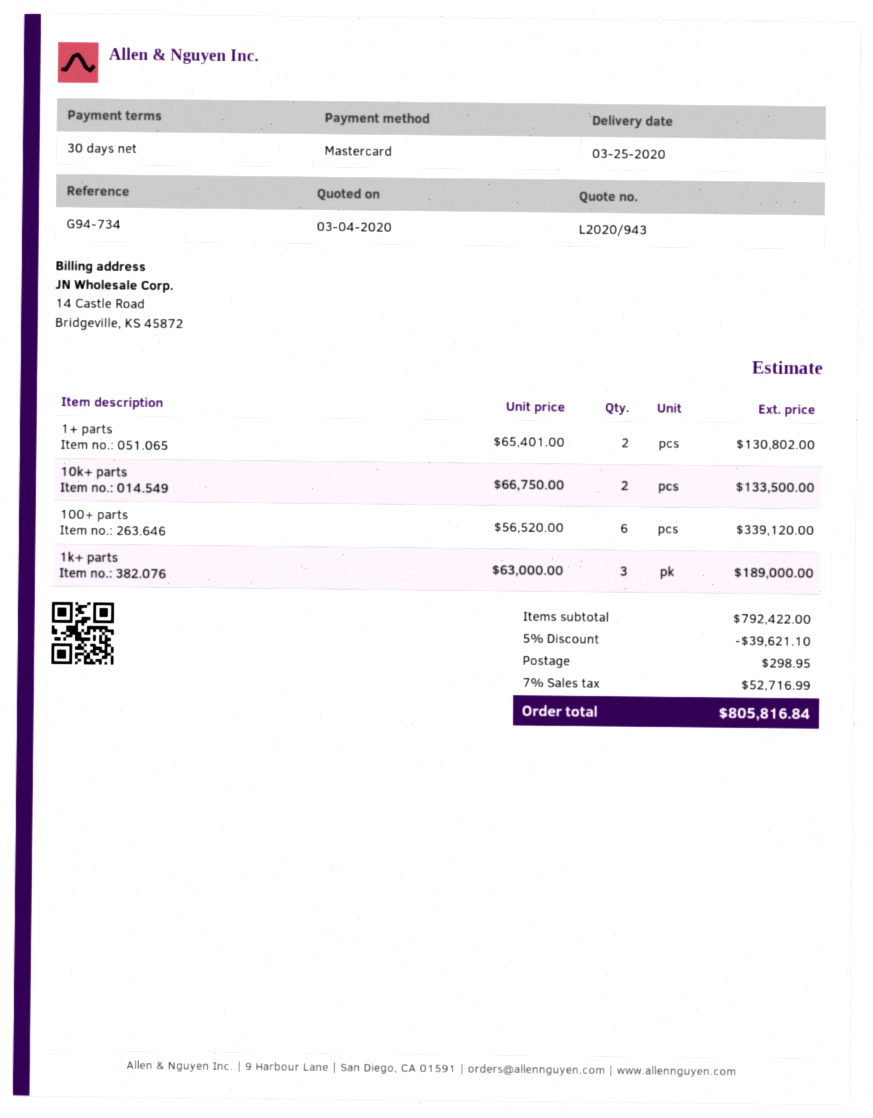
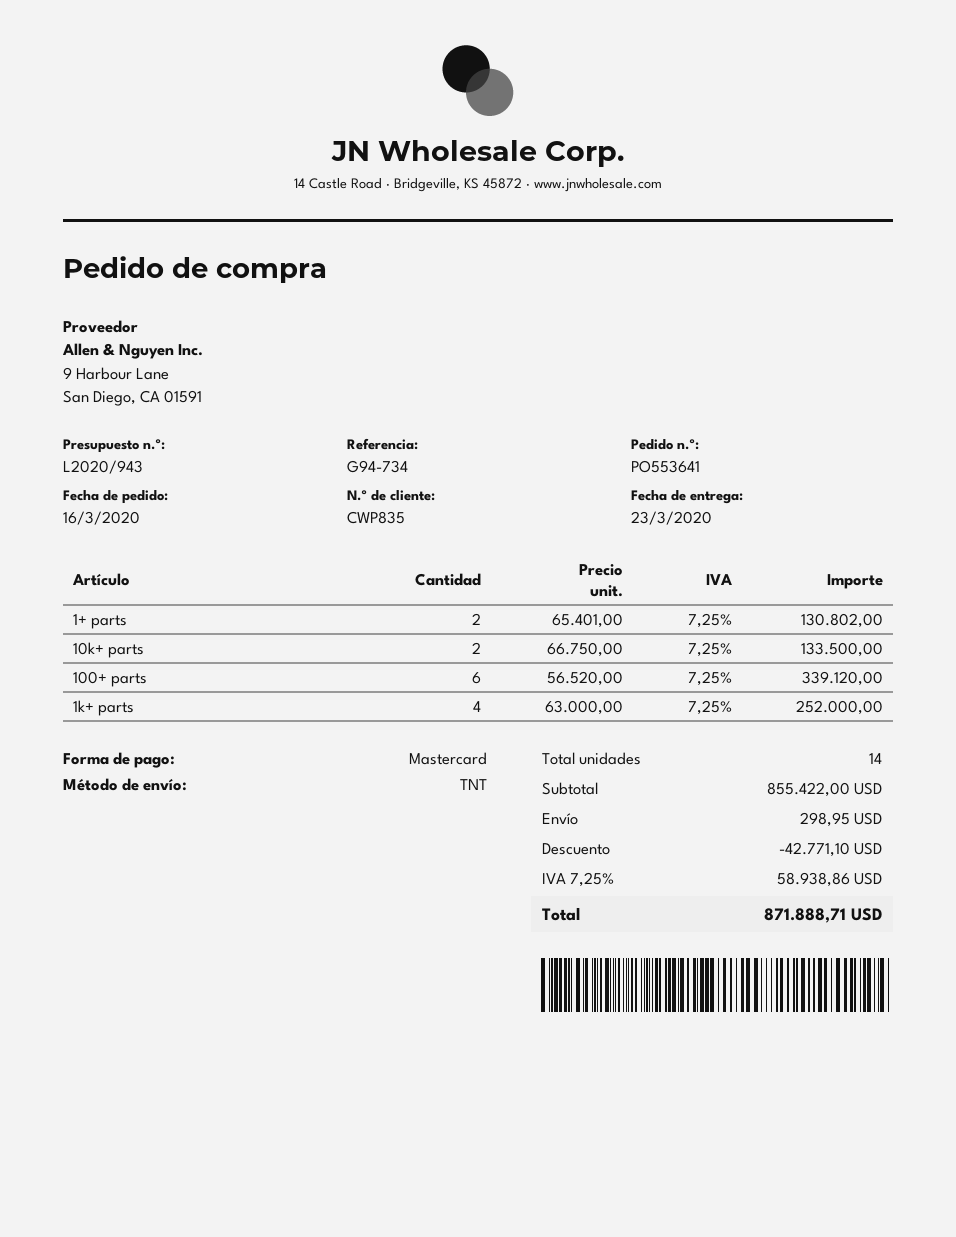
delivery date: 2020-03-25 -> 2020-03-23
1k+ parts: 3 x 63000.00 = 189000.00 -> 4 x 63000.00 = 252000.00
subtotal: 792422.00 -> 855422.00
discount: 39621.10 -> 42771.10
tax: 7% = 52716.99 -> 7.25% = 58938.86
total: 805816.84 -> 871888.71

